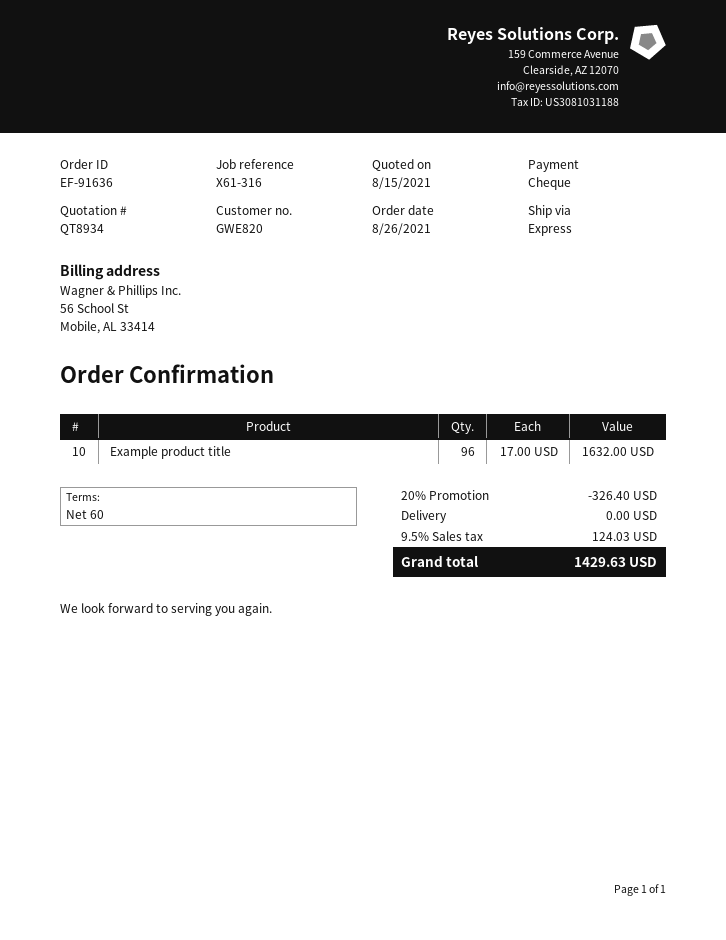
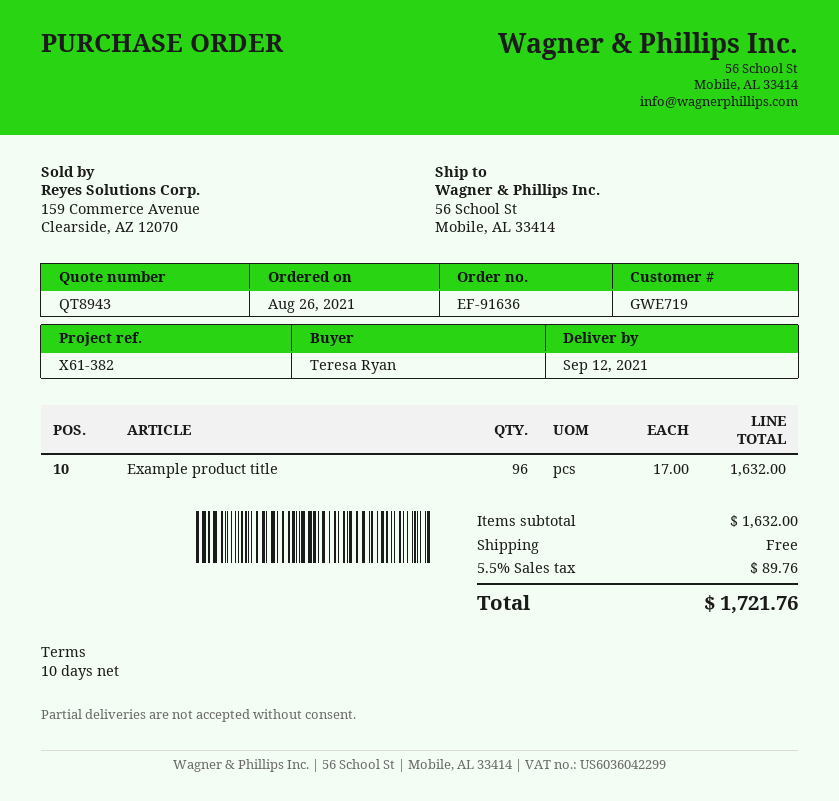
quote number: QT8934 -> QT8943
payment terms: 60 days -> 10 days
customer number: GWE820 -> GWE719
reference: X61-316 -> X61-382
discount: 20% = 326.40 -> none
tax: 9.5% = 124.03 -> 5.5% = 89.76
total: 1429.63 -> 1721.76

